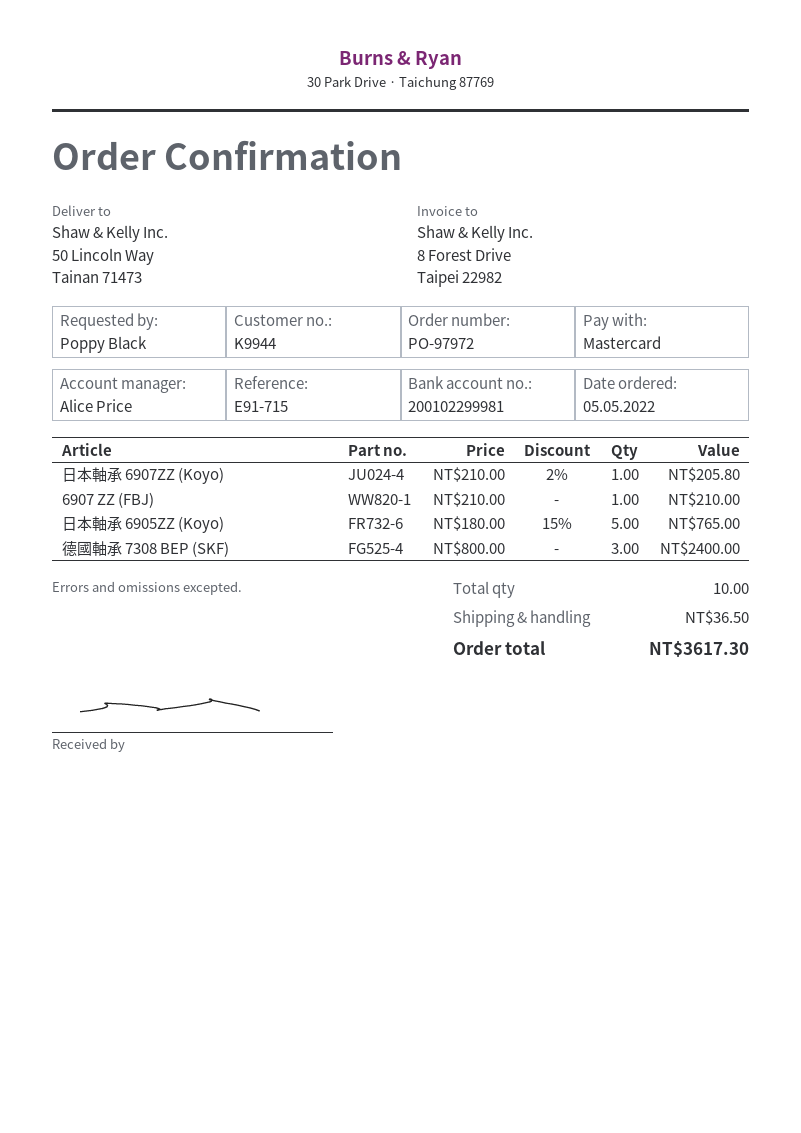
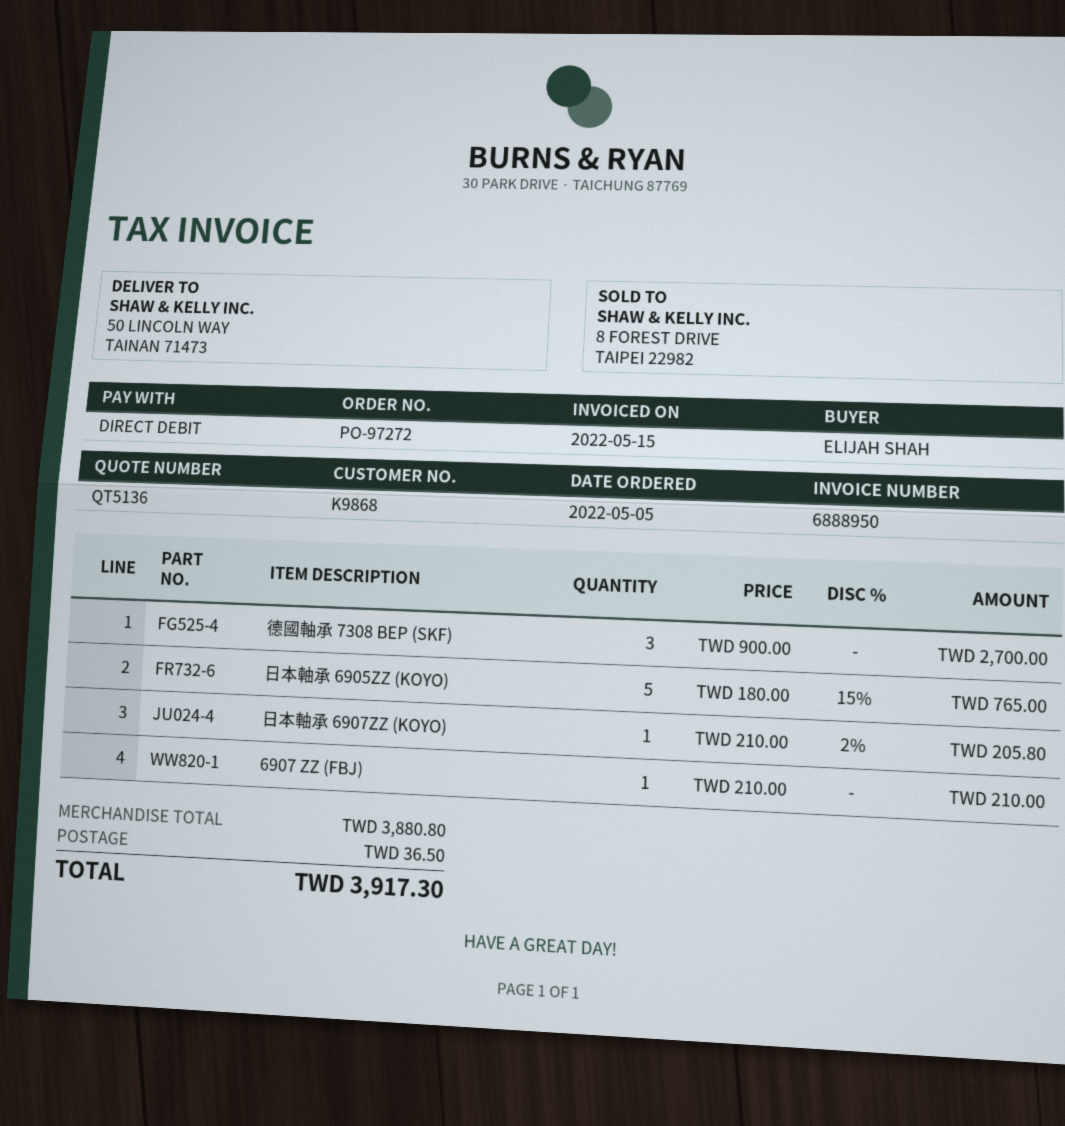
order number: PO-97972 -> PO-97272
customer number: K9944 -> K9868
ordered by: Poppy Black -> ELIJAH SHAH
payment method: Mastercard -> direct debit
德國軸承 7308 BEP (SKF): 3 x 800.00 = 2400.00 -> 3 x 900.00 = 2700.00
total: 3617.30 -> 3917.30

